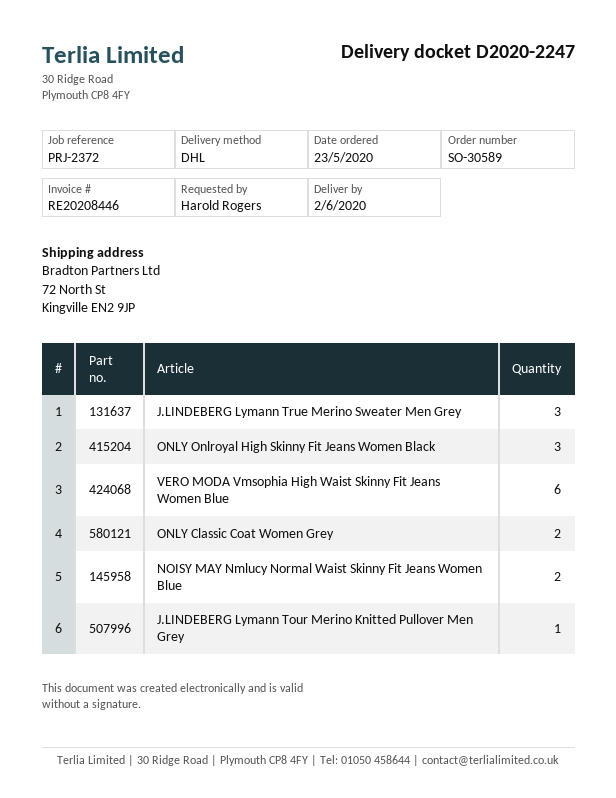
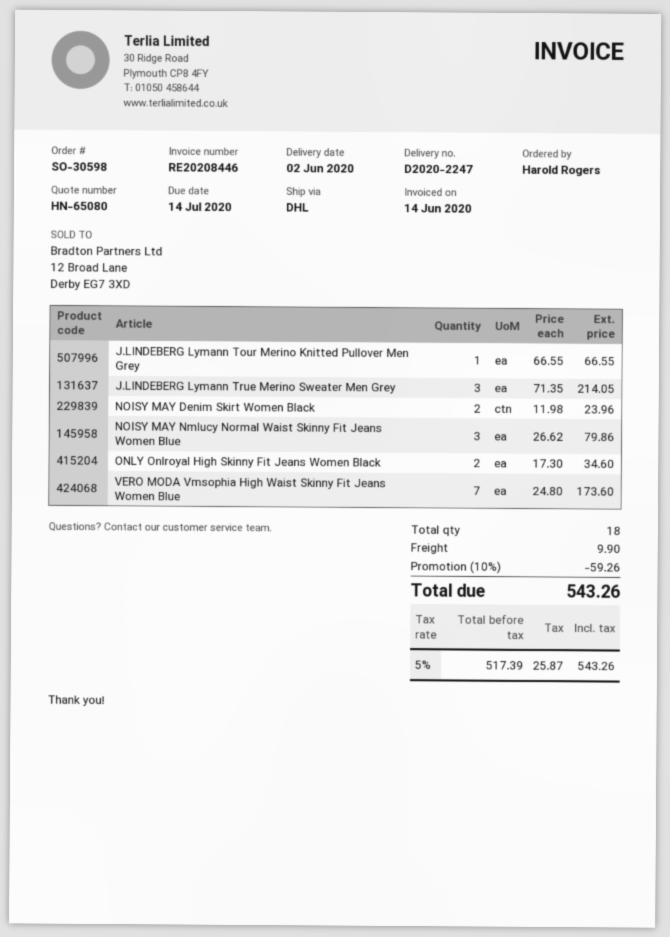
order number: SO-30589 -> SO-30598
ONLY Onlroyal High Skinny Fit Jeans Women Black: 3 -> 2
VERO MODA Vmsophia High Waist Skinny Fit Jeans Women Blue: 6 -> 7
ONLY Classic Coat Women Grey: 2 -> none
NOISY MAY Nmlucy Normal Waist Skinny Fit Jeans Women Blue: 2 -> 3
NOISY MAY Denim Skirt Women Black: none -> 2

